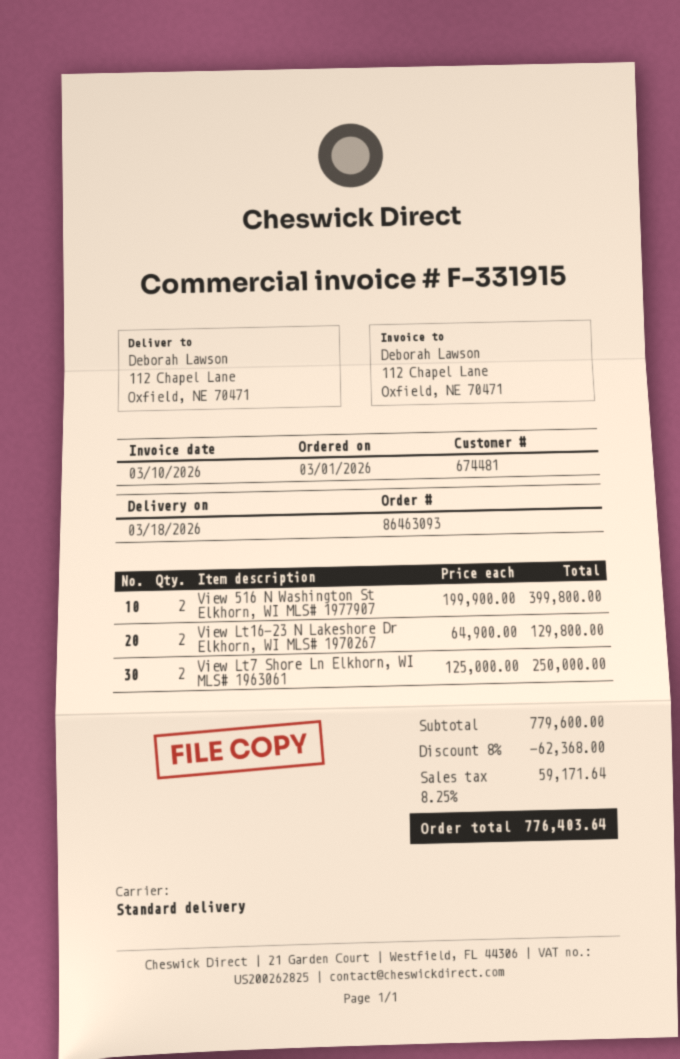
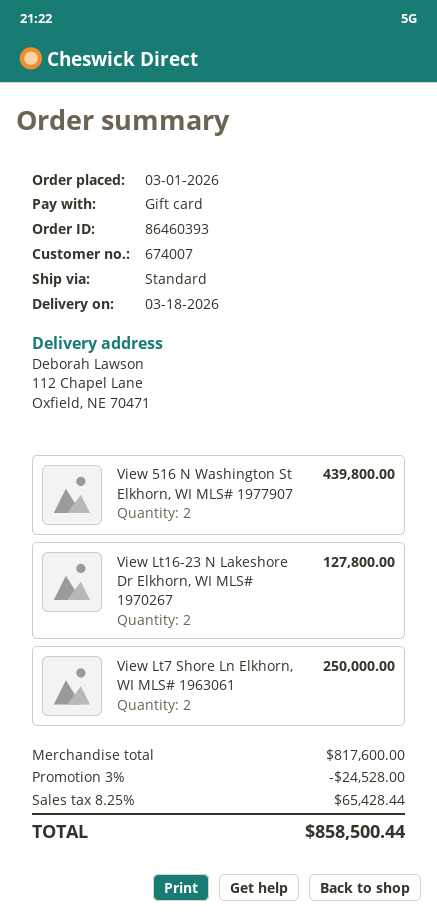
order number: 86463093 -> 86460393
customer number: 674481 -> 674007
View 516 N Washington St Elkhorn, WI MLS# 1977907: 2 for 399800.00 -> 2 for 439800.00
View Lt16-23 N Lakeshore Dr Elkhorn, WI MLS# 1970267: 2 for 129800.00 -> 2 for 127800.00
subtotal: 779600.00 -> 817600.00
discount: 8% = 62368.00 -> 3% = 24528.00
tax: 8.25% = 59171.64 -> 8.25% = 65428.44
total: 776403.64 -> 858500.44

